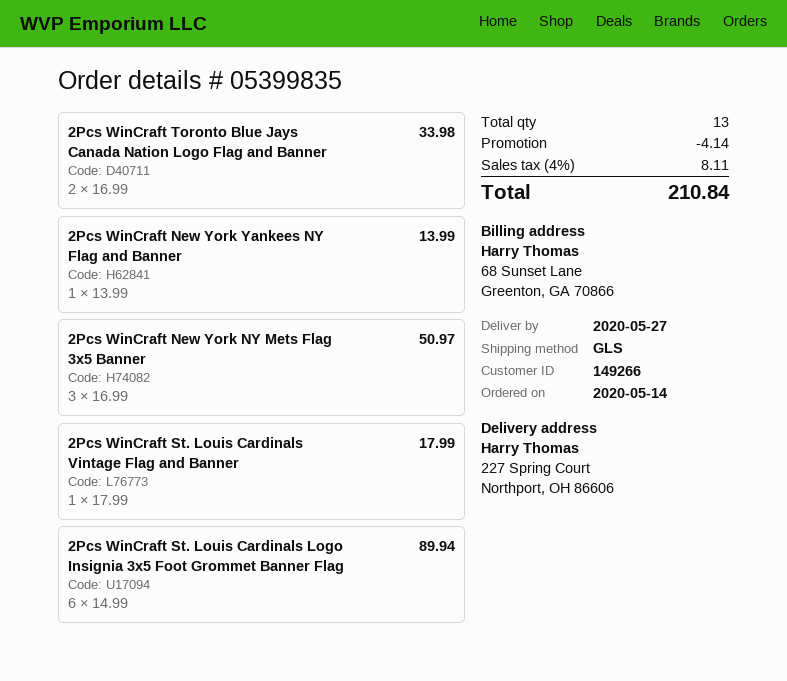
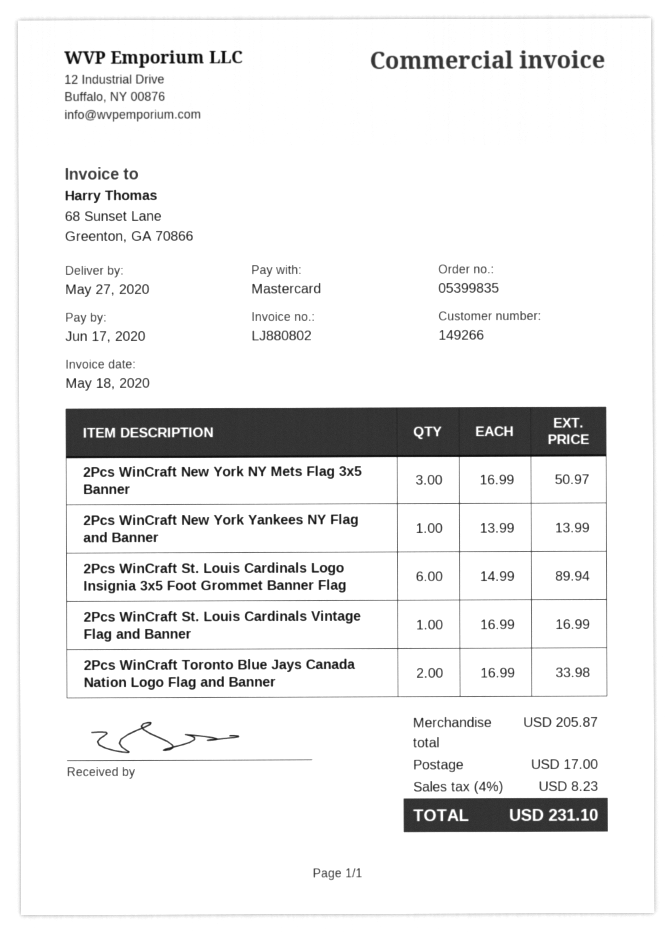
2Pcs WinCraft St. Louis Cardinals Vintage Flag and Banner: 1 x 17.99 = 17.99 -> 1 x 16.99 = 16.99
discount: 4.14 -> none
shipping: none -> 17.00
tax: 4% = 8.11 -> 4% = 8.23
total: 210.84 -> 231.10

